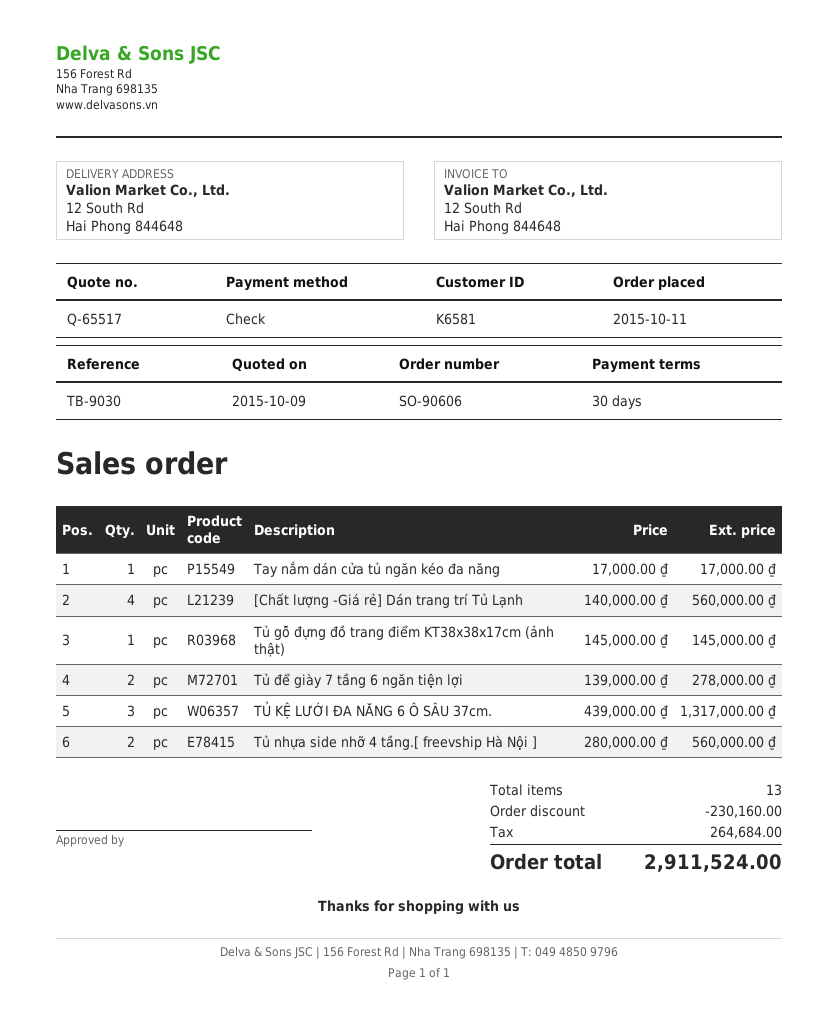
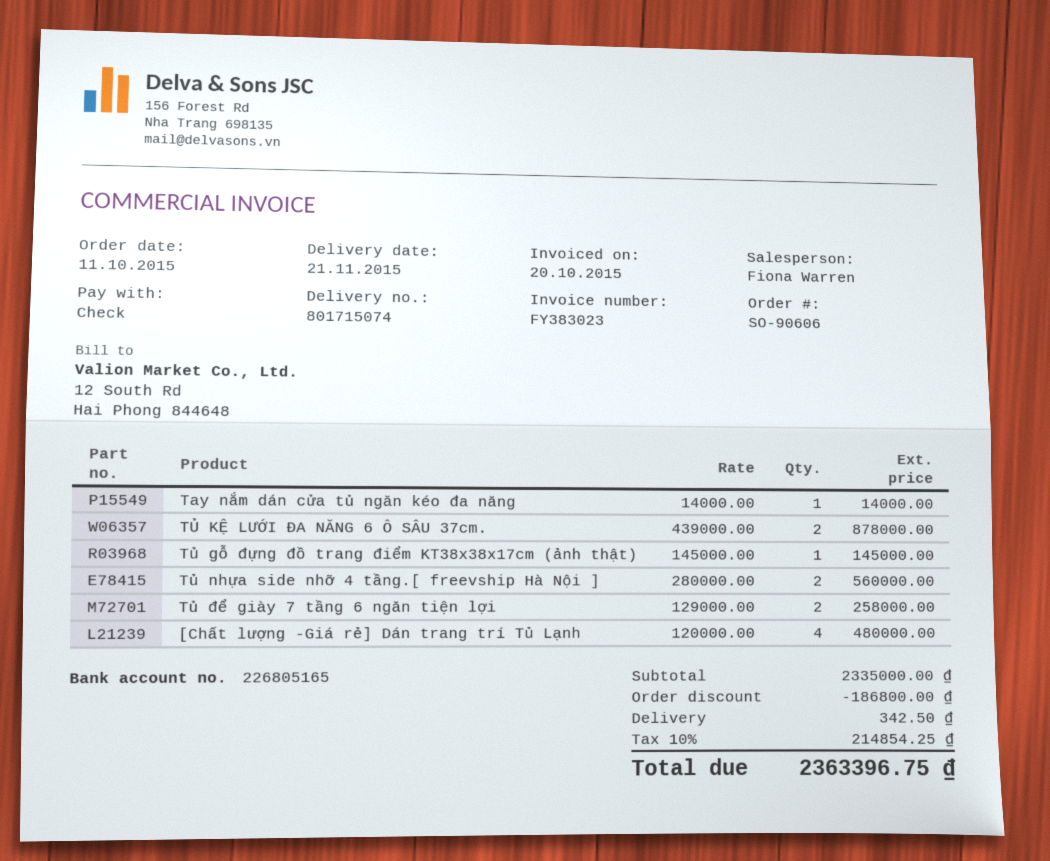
Tay nắm dán cửa tủ ngăn kéo đa năng: 1 x 17000.00 = 17000.00 -> 1 x 14000.00 = 14000.00
[Chất lượng -Giá rẻ] Dán trang trí Tủ Lạnh: 4 x 140000.00 = 560000.00 -> 4 x 120000.00 = 480000.00
Tủ để giày 7 tầng 6 ngăn tiện lợi: 2 x 139000.00 = 278000.00 -> 2 x 129000.00 = 258000.00
TỦ KỆ LƯỚI ĐA NĂNG 6 Ô SÂU 37cm.: 3 x 439000.00 = 1317000.00 -> 2 x 439000.00 = 878000.00
discount: 230160.00 -> 186800.00
shipping: none -> 342.50
tax: 264684.00 -> 214854.25
total: 2911524.00 -> 2363396.75

